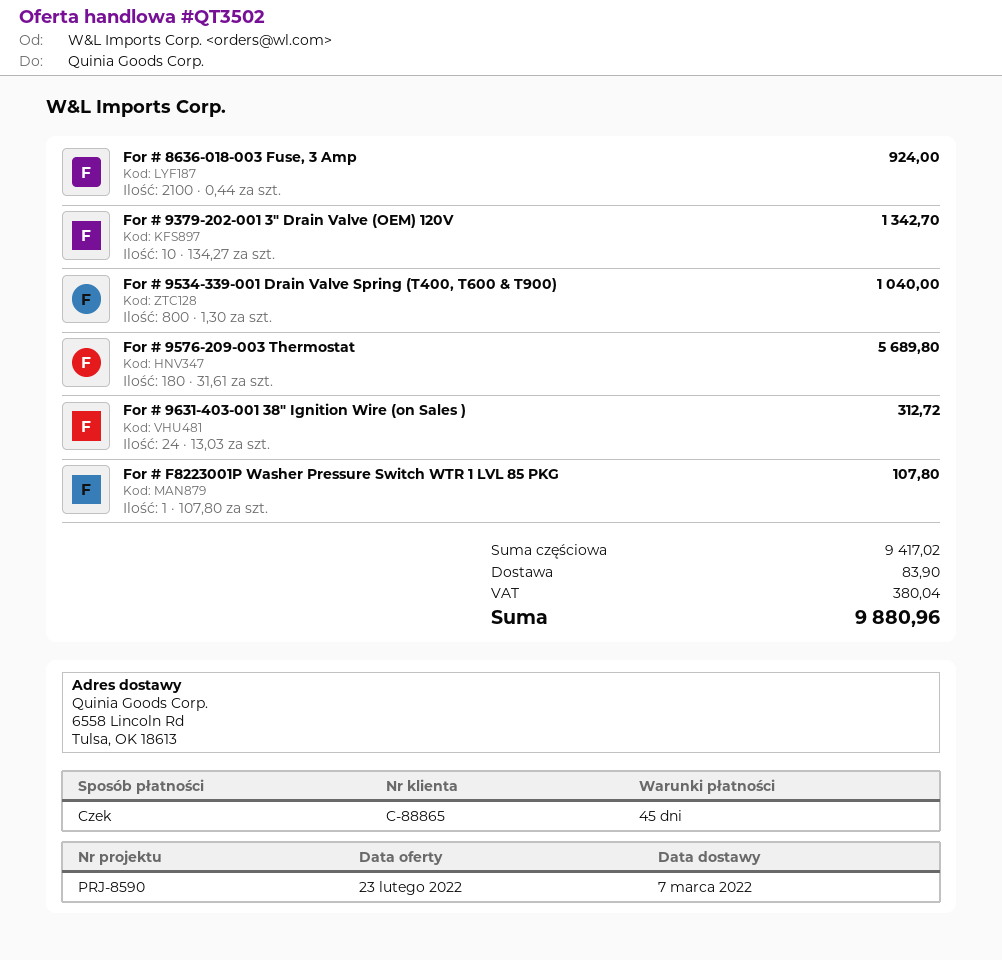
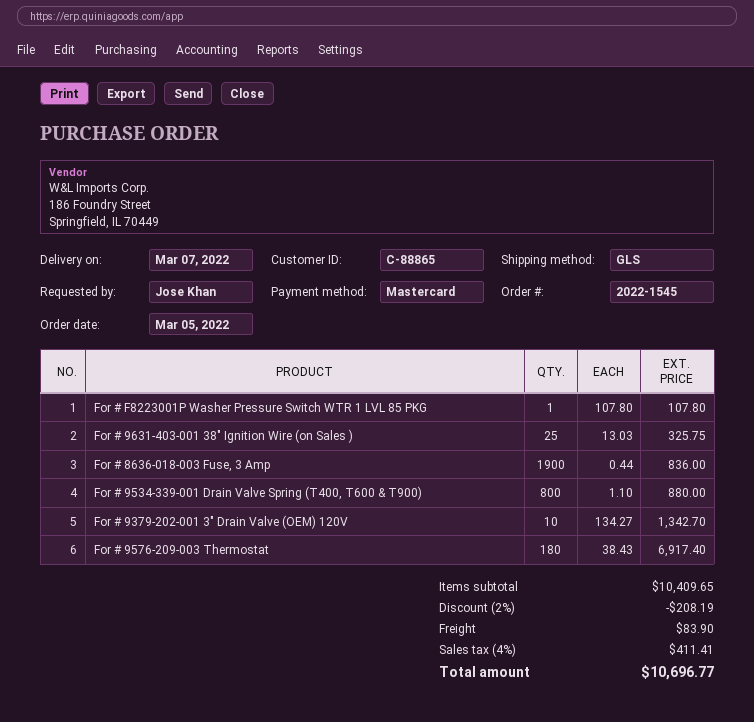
payment method: cheque -> Mastercard
For # 8636-018-003 Fuse, 3 Amp: 2100 x 0.44 = 924.00 -> 1900 x 0.44 = 836.00
For # 9534-339-001 Drain Valve Spring (T400, T600 & T900): 800 x 1.30 = 1040.00 -> 800 x 1.10 = 880.00
For # 9576-209-003 Thermostat: 180 x 31.61 = 5689.80 -> 180 x 38.43 = 6917.40
For # 9631-403-001 38″ Ignition Wire (on Sales ): 24 x 13.03 = 312.72 -> 25 x 13.03 = 325.75
subtotal: 9417.02 -> 10409.65
discount: none -> 2% = 208.19
tax: 380.04 -> 411.41
total: 9880.96 -> 10696.77

